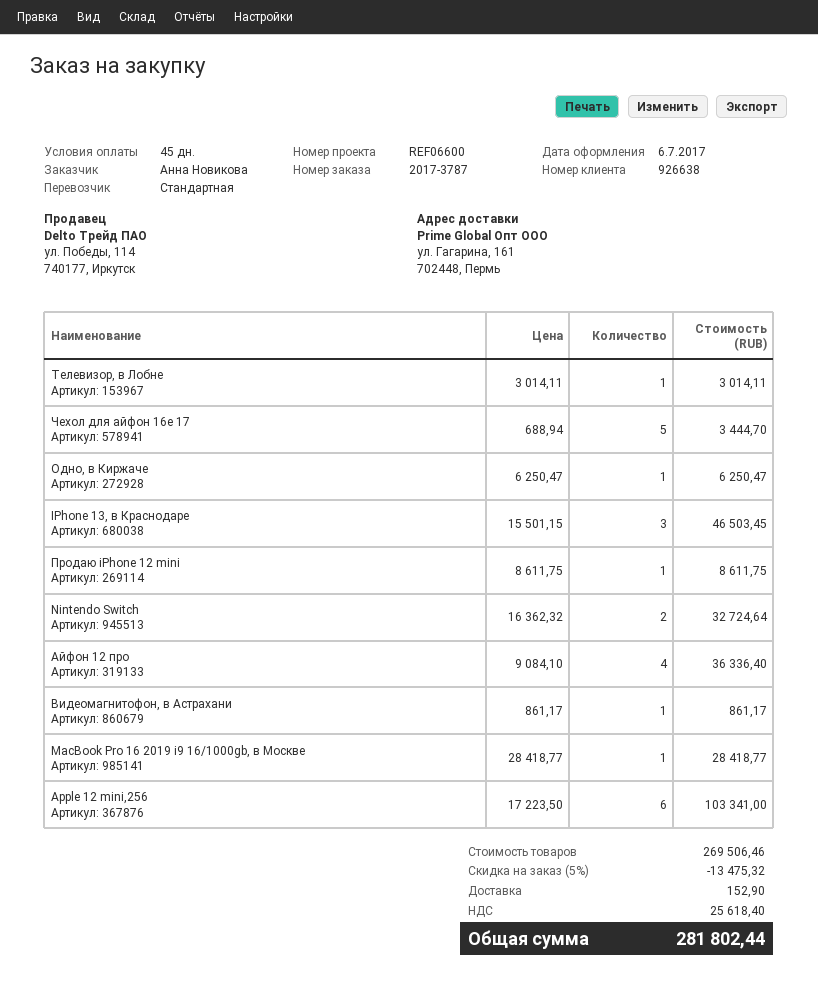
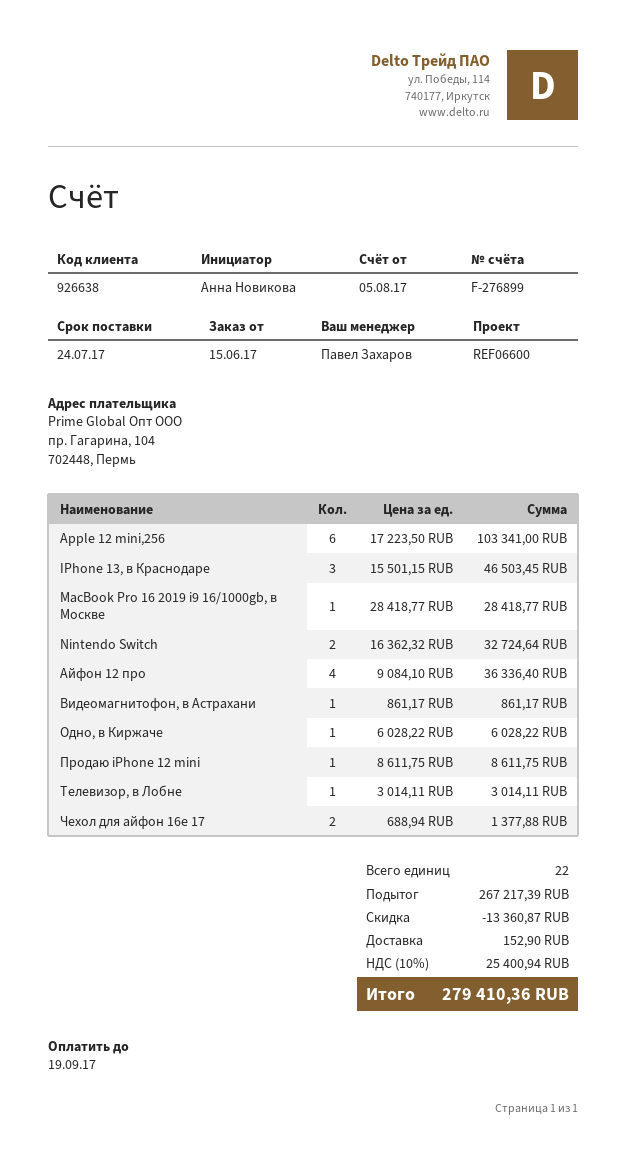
order date: 2017-07-06 -> 2017-06-15
Чехол для айфон 16е 17: 5 x 688.94 = 3444.70 -> 2 x 688.94 = 1377.88
Одно, в Киржаче: 1 x 6250.47 = 6250.47 -> 1 x 6028.22 = 6028.22
subtotal: 269506.46 -> 267217.39
discount: 13475.32 -> 13360.87
tax: 25618.40 -> 25400.94
total: 281802.44 -> 279410.36

